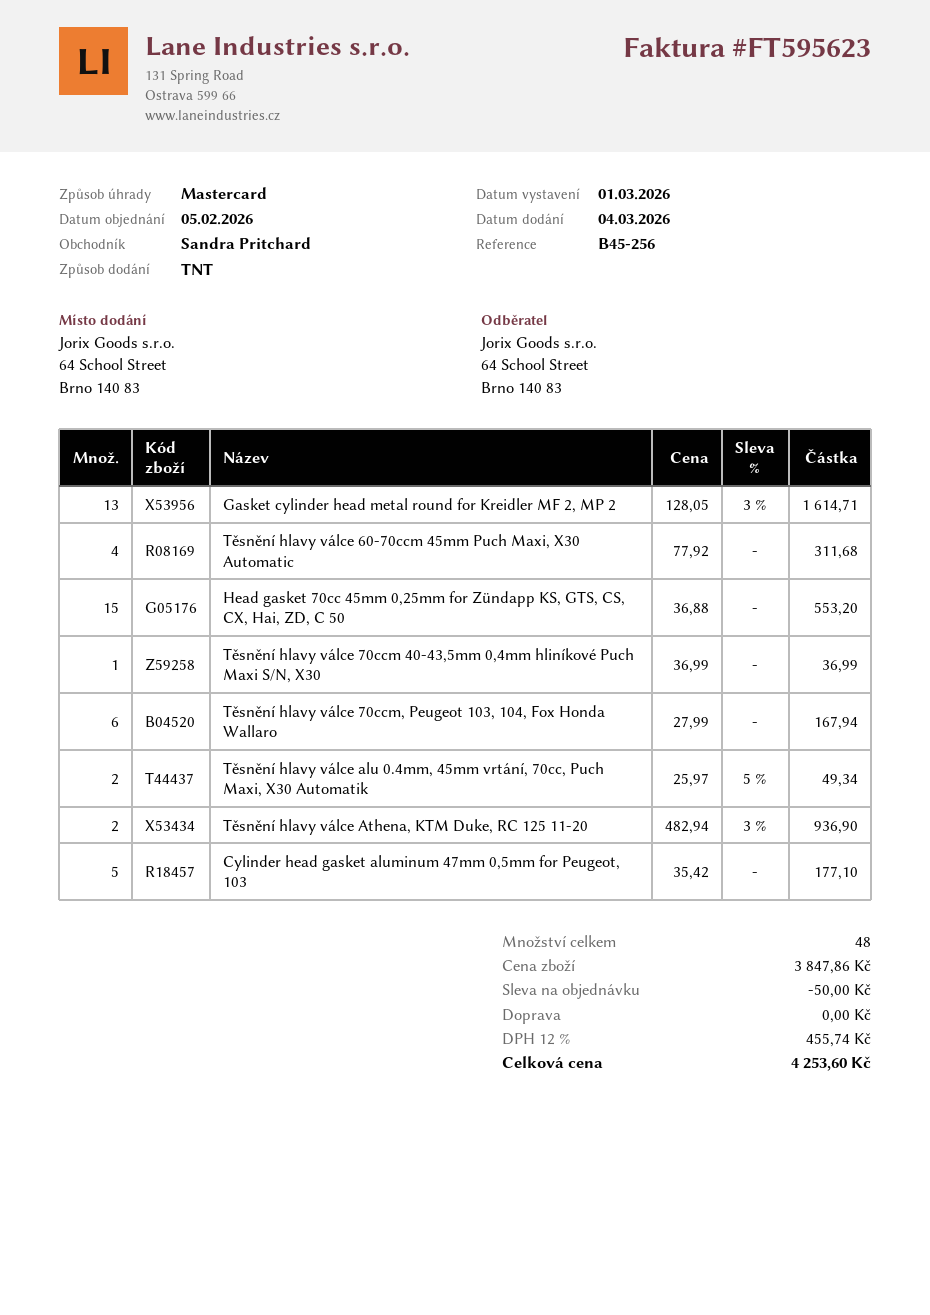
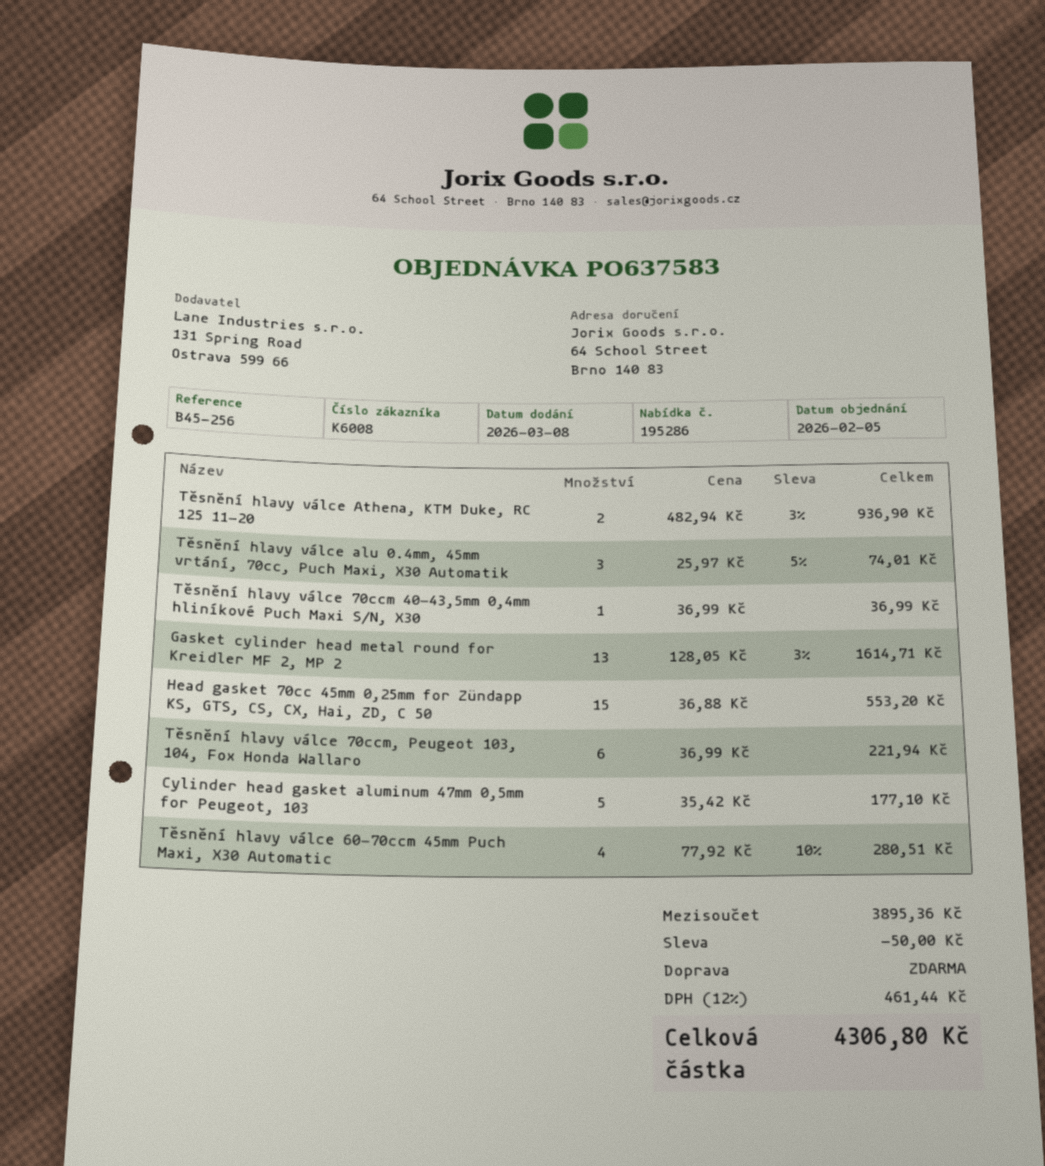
delivery date: 2026-03-04 -> 2026-03-08
Těsnění hlavy válce 60-70ccm 45mm Puch Maxi, X30 Automatic: 4 x 77.92 = 311.68 -> 4 x 77.92 - 10% = 280.51
Těsnění hlavy válce 70ccm, Peugeot 103, 104, Fox Honda Wallaro: 6 x 27.99 = 167.94 -> 6 x 36.99 = 221.94
Těsnění hlavy válce alu 0.4mm, 45mm vrtání, 70cc, Puch Maxi, X30 Automatik: 2 x 25.97 - 5% = 49.34 -> 3 x 25.97 - 5% = 74.01
subtotal: 3847.86 -> 3895.36
tax: 12% = 455.74 -> 12% = 461.44
total: 4253.60 -> 4306.80

